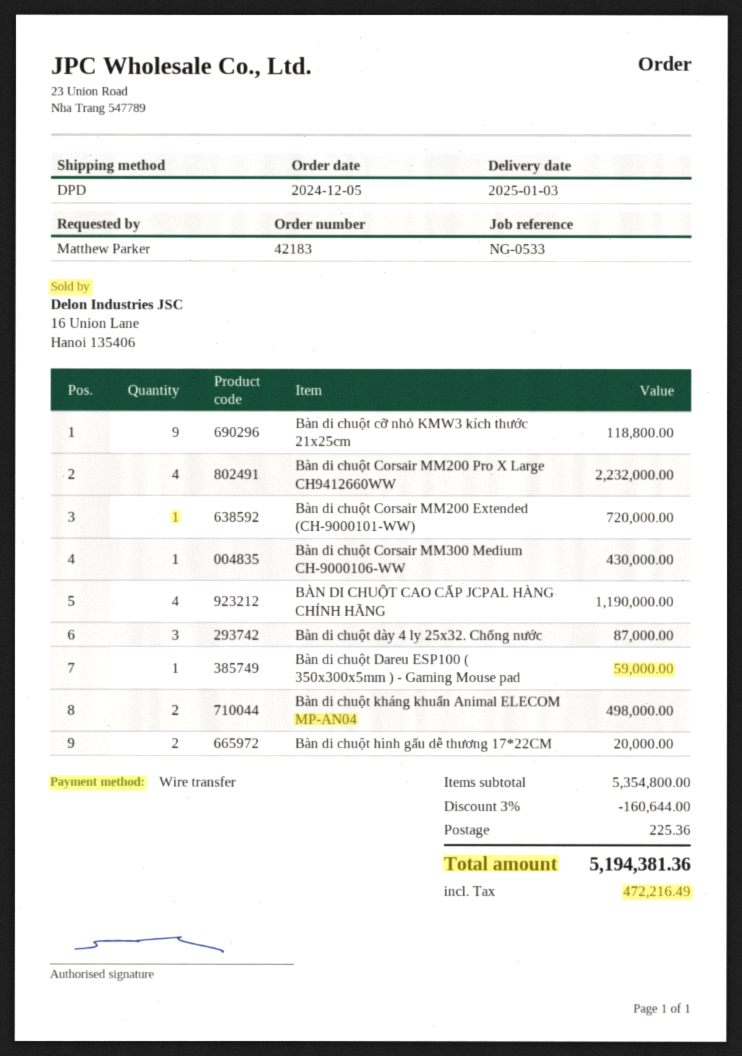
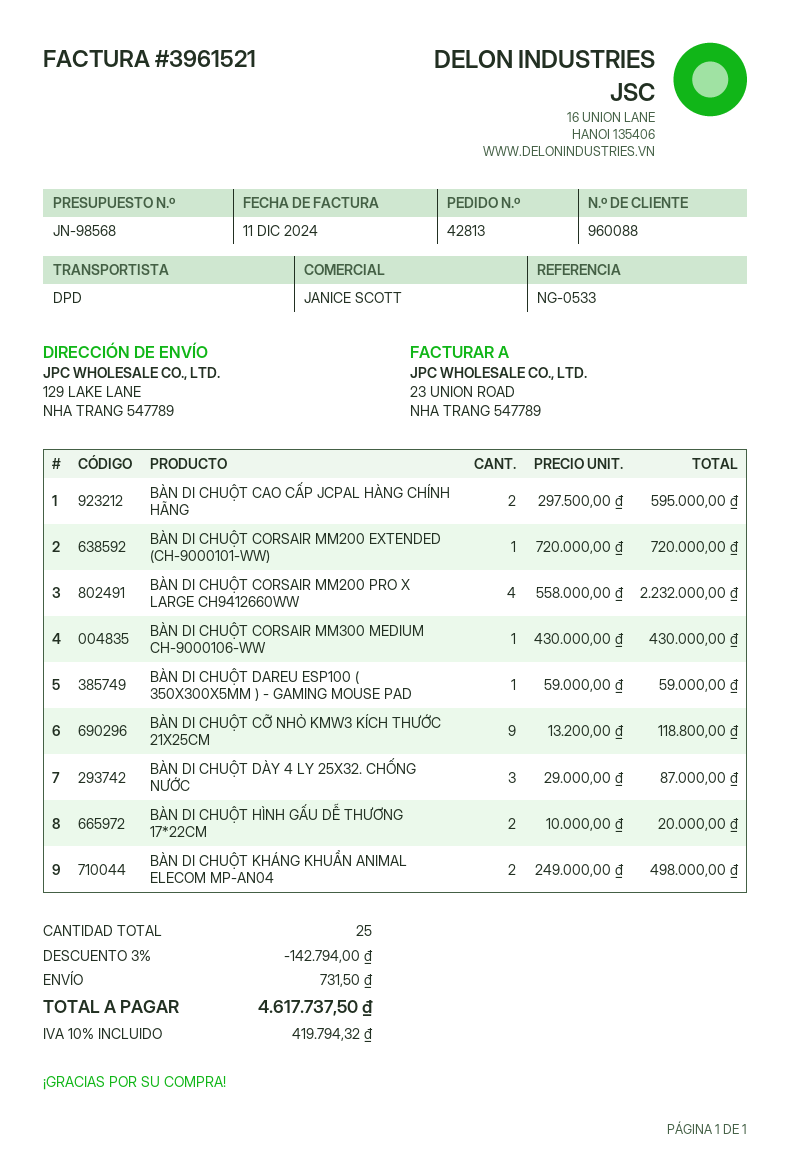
order number: 42183 -> 42813
BÀN DI CHUỘT CAO CẤP JCPAL HÀNG CHÍNH HÃNG: 4 for 1190000.00 -> 2 for 595000.00
discount: 3% = 160644.00 -> 3% = 142794.00
shipping: 225.36 -> 731.50
tax: 472216.49 -> 419794.32
total: 5194381.36 -> 4617737.50

